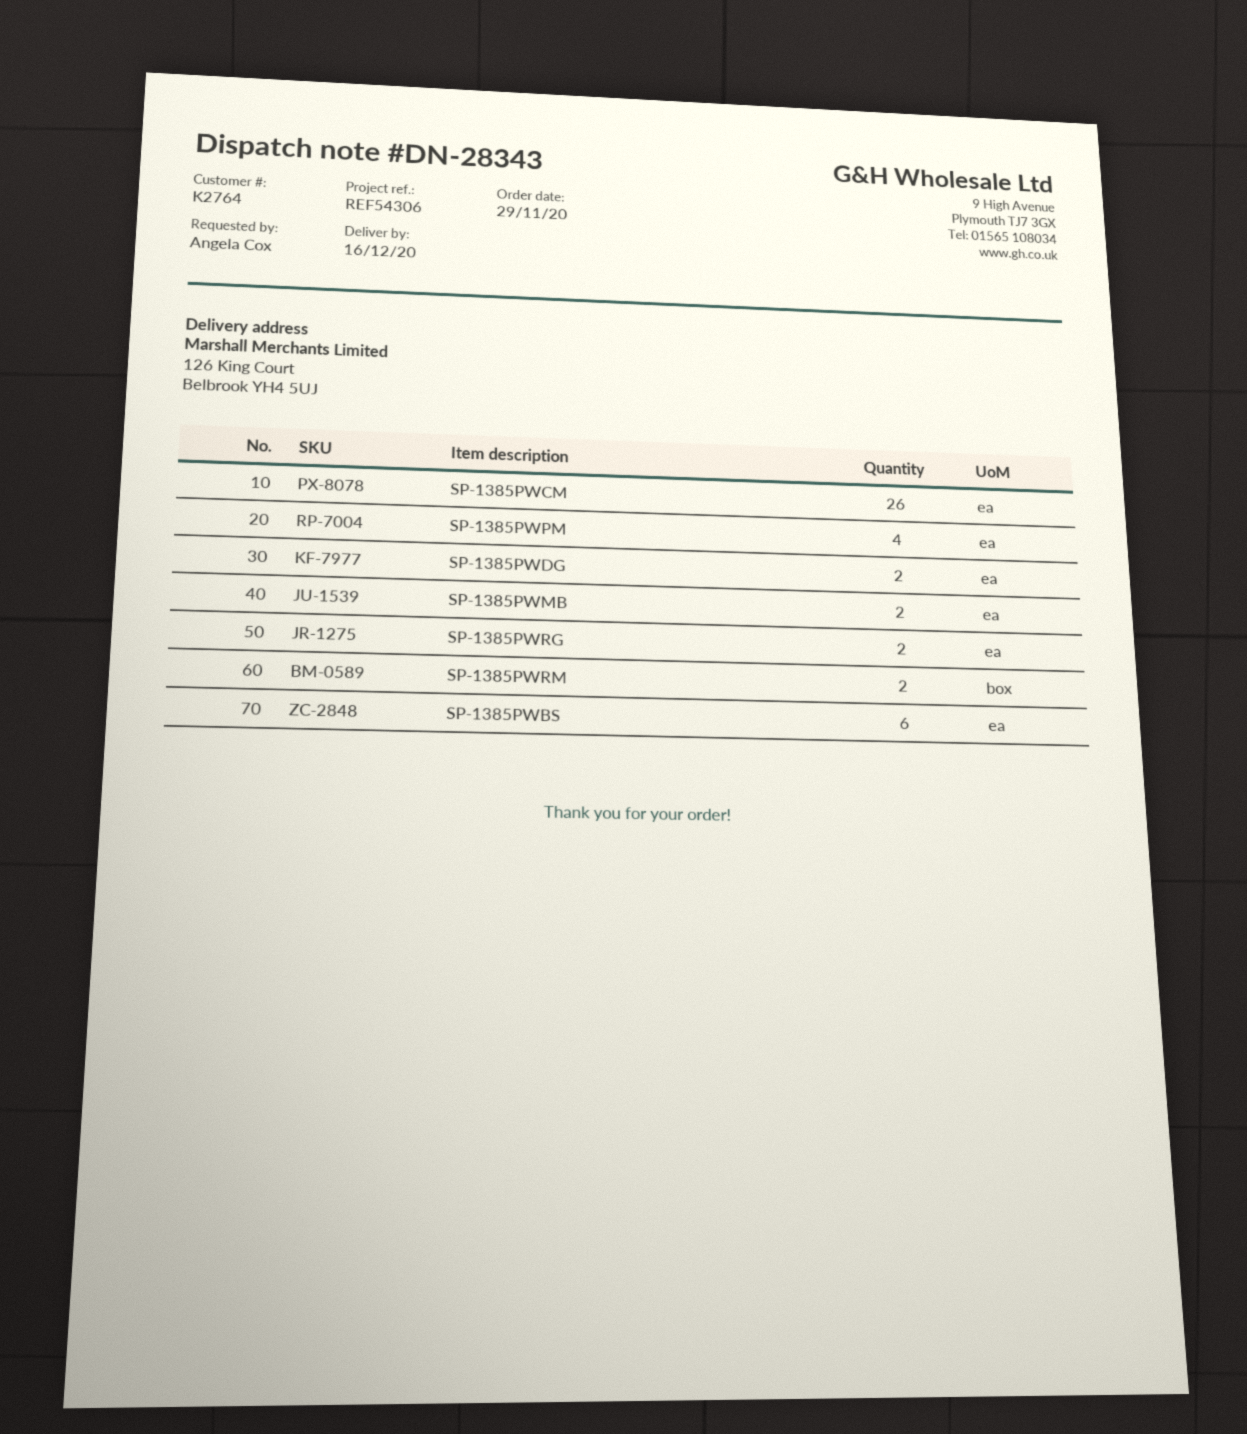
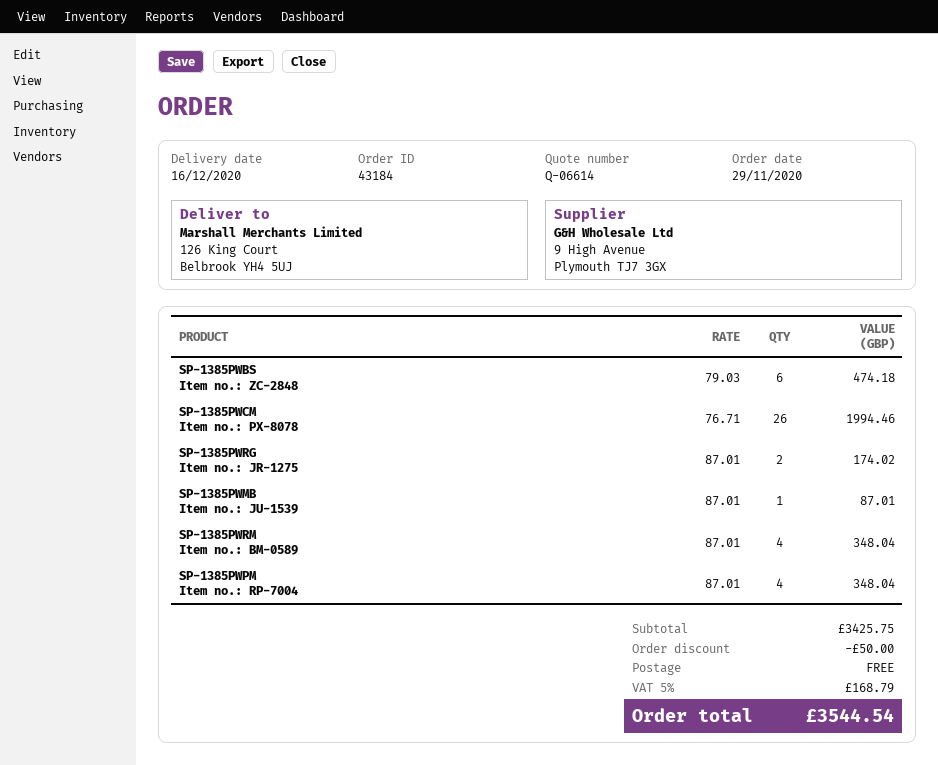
SP-1385PWDG: 2 -> none
SP-1385PWMB: 2 -> 1
SP-1385PWRM: 2 -> 4

